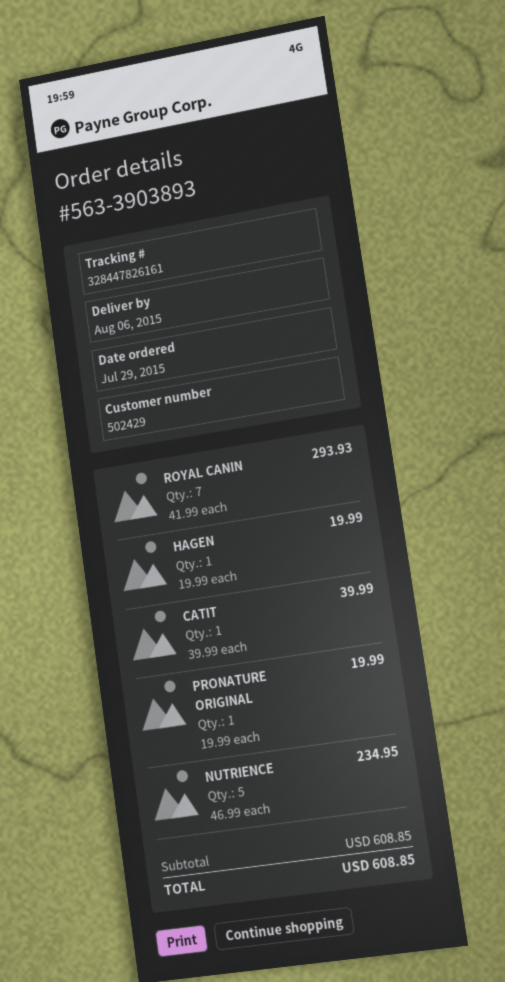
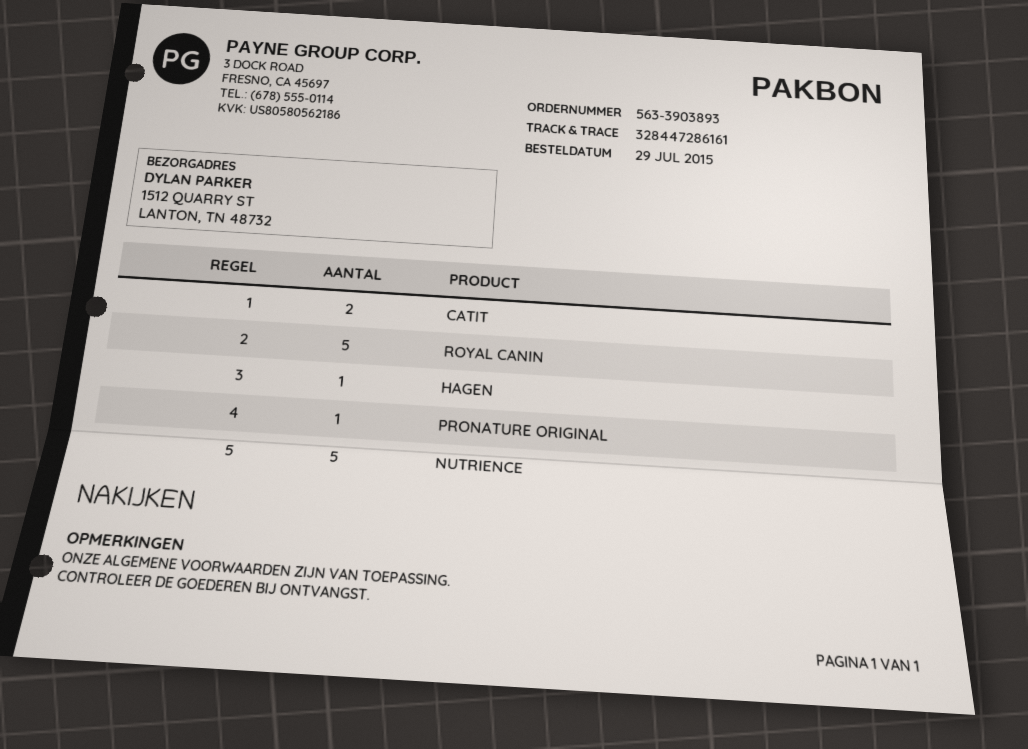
tracking number: 328447826161 -> 328447286161
ROYAL CANIN: 7 -> 5
CATIT: 1 -> 2

